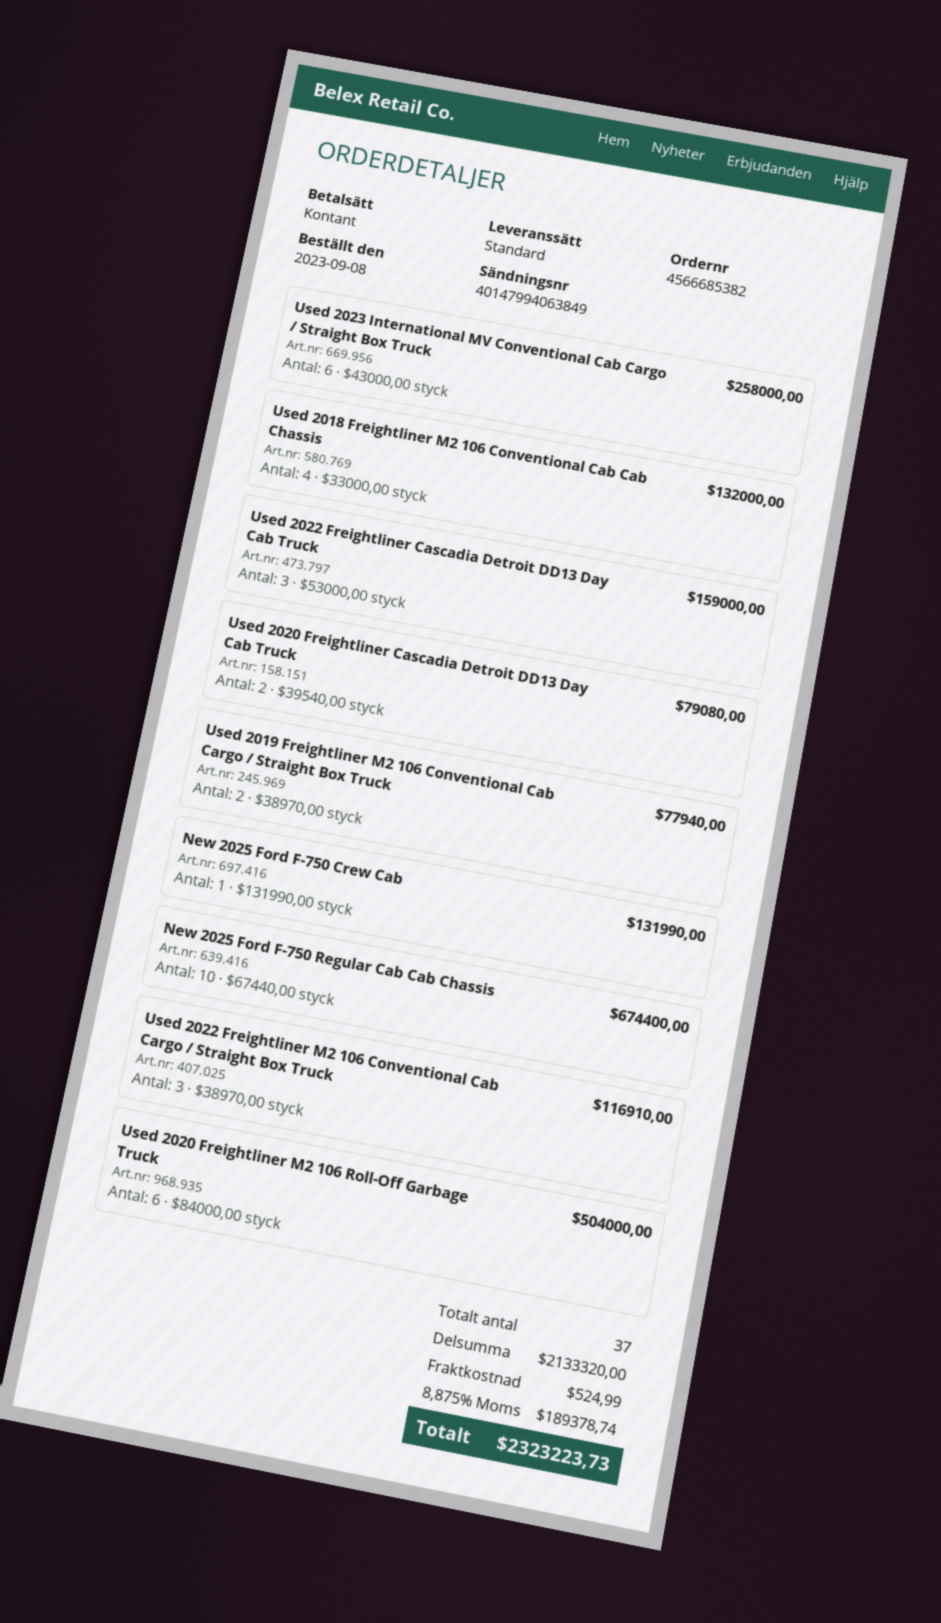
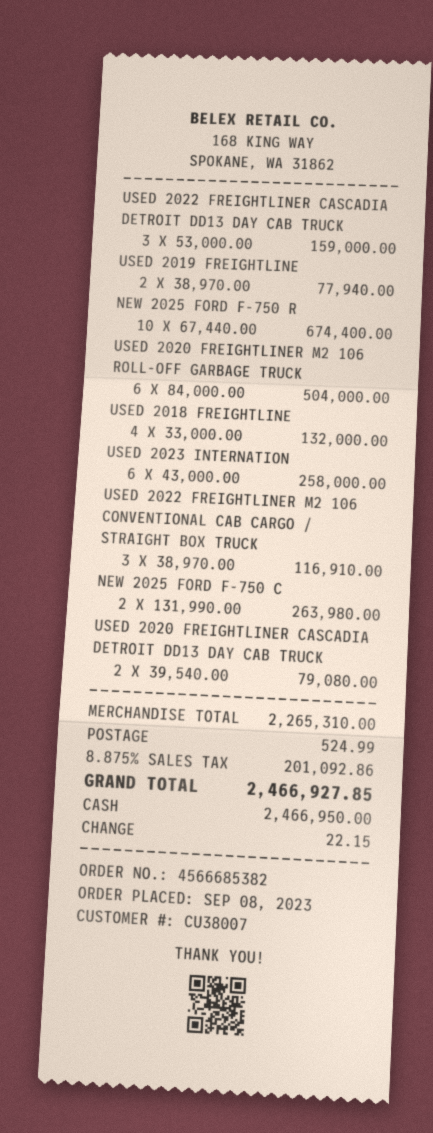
New 2025 Ford F-750 Crew Cab: 1 x 131990.00 = 131990.00 -> 2 x 131990.00 = 263980.00
subtotal: 2133320.00 -> 2265310.00
tax: 8.875% = 189378.74 -> 8.875% = 201092.86
total: 2323223.73 -> 2466927.85

